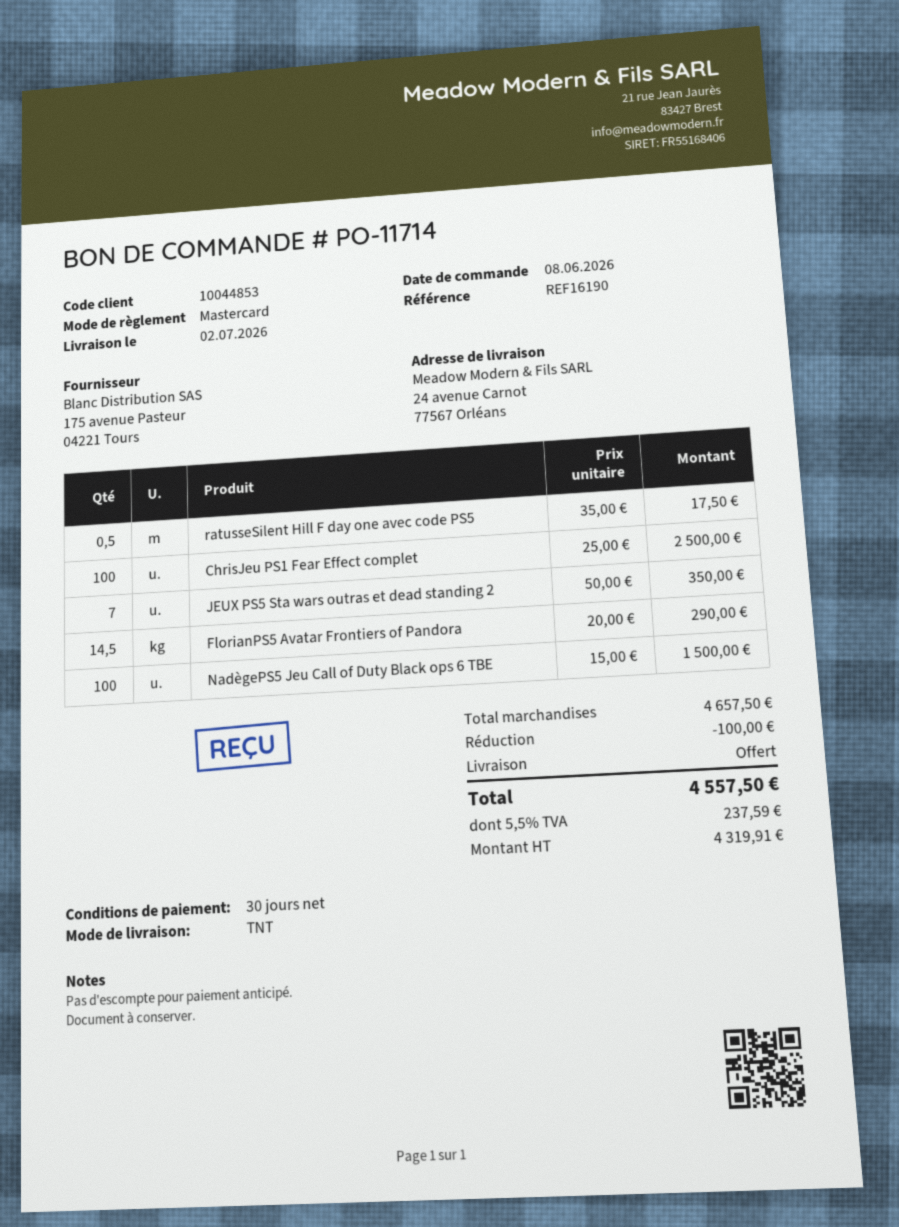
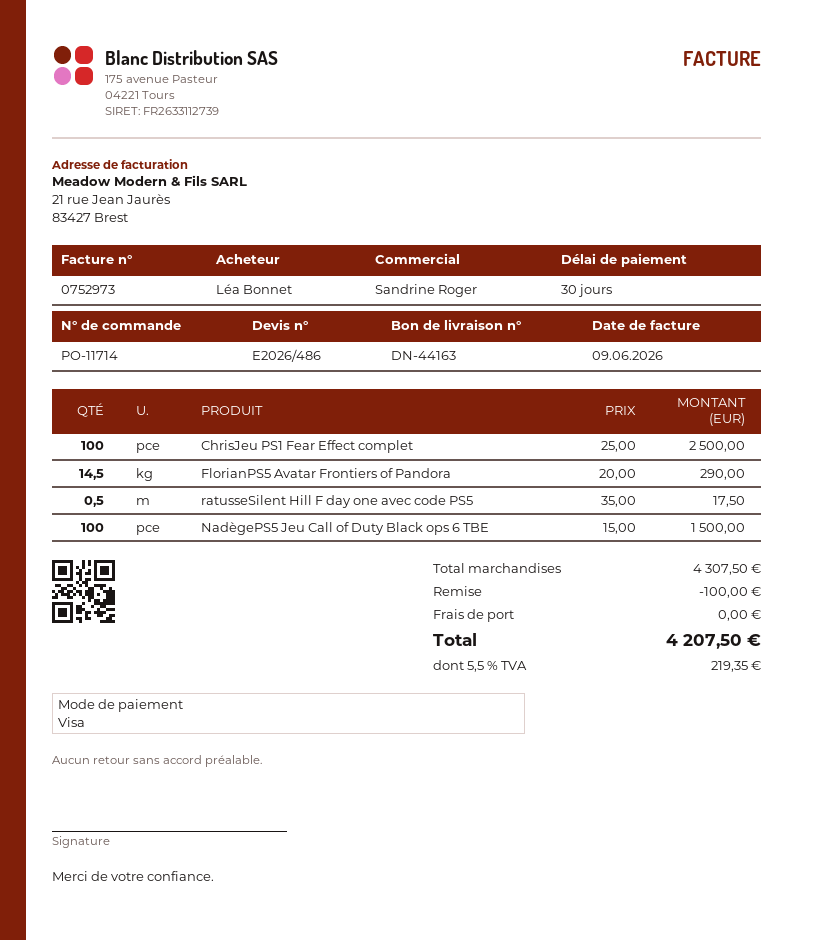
payment method: Mastercard -> Visa
JEUX PS5 Sta wars outras et dead standing 2: 7 x 50.00 = 350.00 -> none
subtotal: 4657.50 -> 4307.50
tax: 5.5% = 237.59 -> 5.5% = 219.35
total: 4557.50 -> 4207.50

